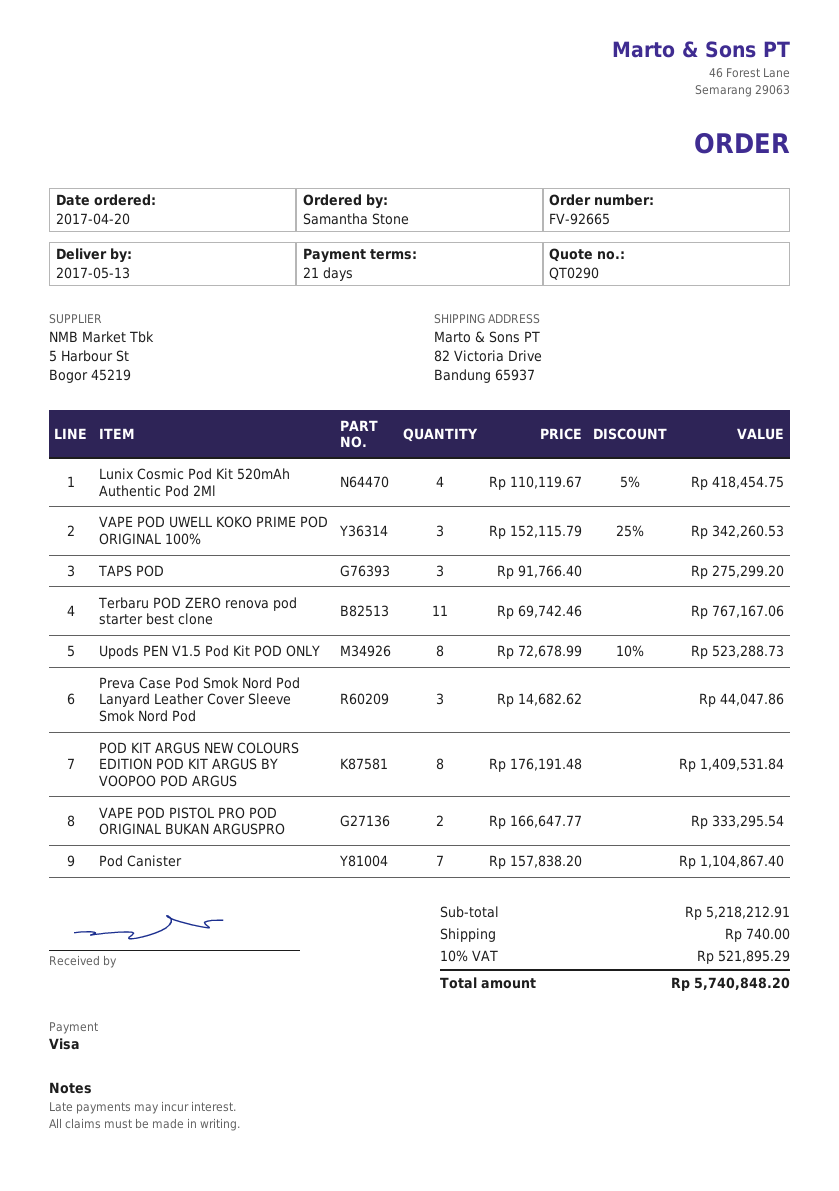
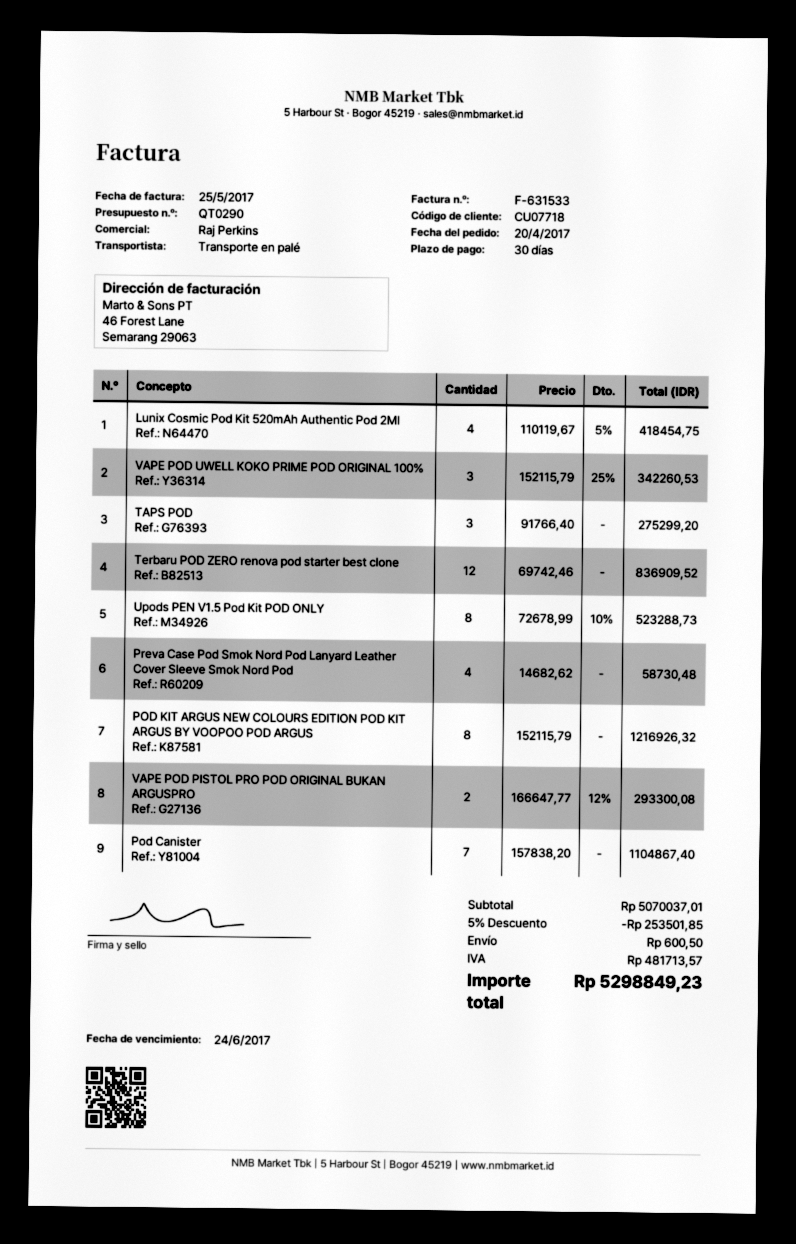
payment terms: 21 days -> 30 days
Terbaru POD ZERO renova pod starter best clone: 11 x 69742.46 = 767167.06 -> 12 x 69742.46 = 836909.52
Preva Case Pod Smok Nord Pod Lanyard Leather Cover Sleeve Smok Nord Pod: 3 x 14682.62 = 44047.86 -> 4 x 14682.62 = 58730.48
POD KIT ARGUS NEW COLOURS EDITION POD KIT ARGUS BY VOOPOO POD ARGUS: 8 x 176191.48 = 1409531.84 -> 8 x 152115.79 = 1216926.32
VAPE POD PISTOL PRO POD ORIGINAL BUKAN ARGUSPRO: 2 x 166647.77 = 333295.54 -> 2 x 166647.77 - 12% = 293300.08
subtotal: 5218212.91 -> 5070037.01
discount: none -> 5% = 253501.85
shipping: 740.00 -> 600.50
tax: 521895.29 -> 481713.57
total: 5740848.20 -> 5298849.23

